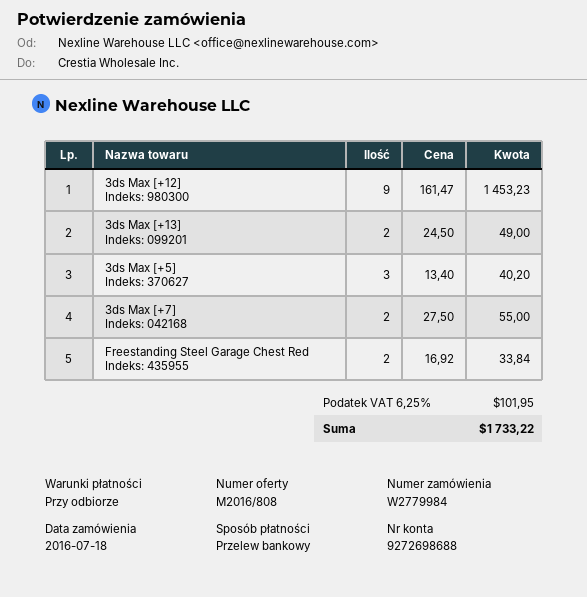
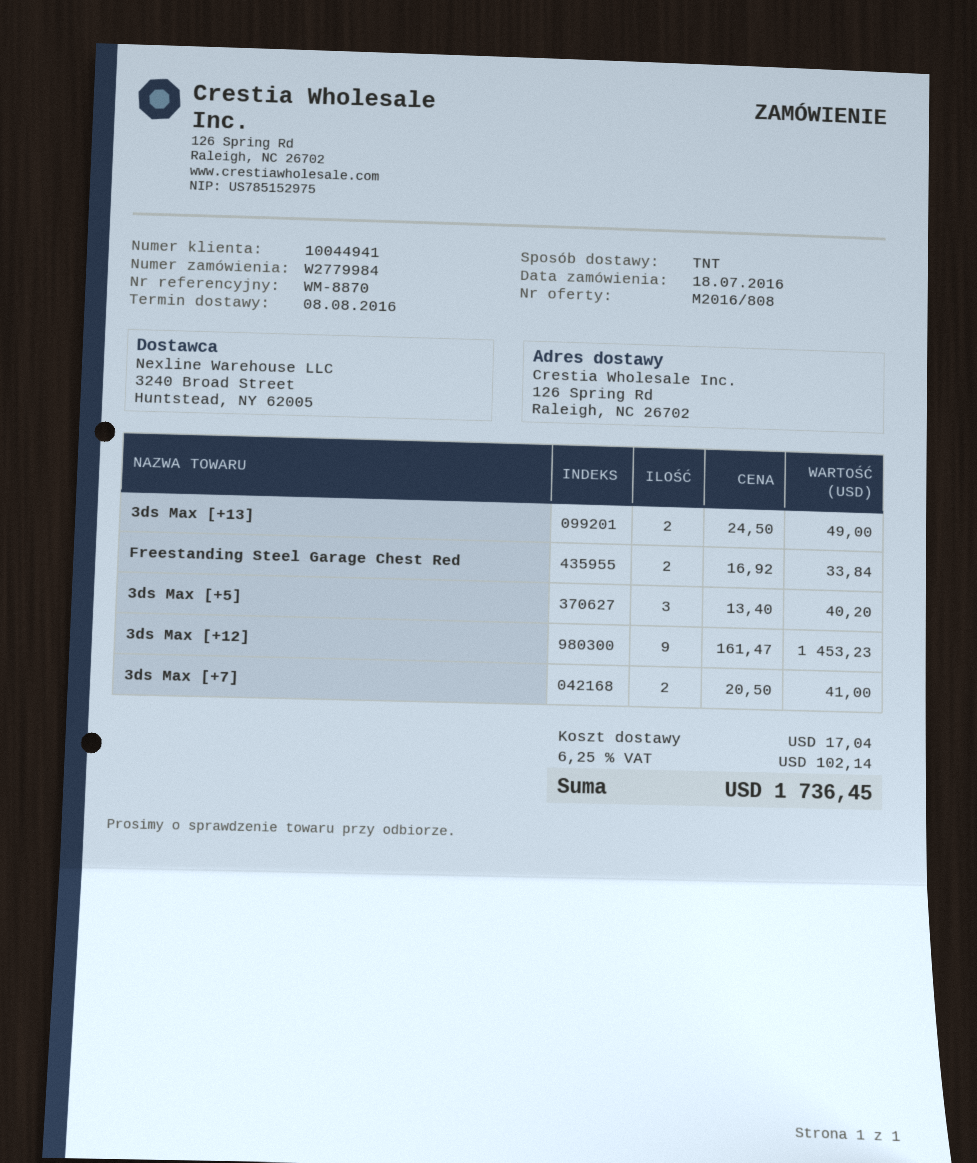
3ds Max [+7]: 2 x 27.50 = 55.00 -> 2 x 20.50 = 41.00
shipping: none -> 17.04
tax: 6.25% = 101.95 -> 6.25% = 102.14
total: 1733.22 -> 1736.45

